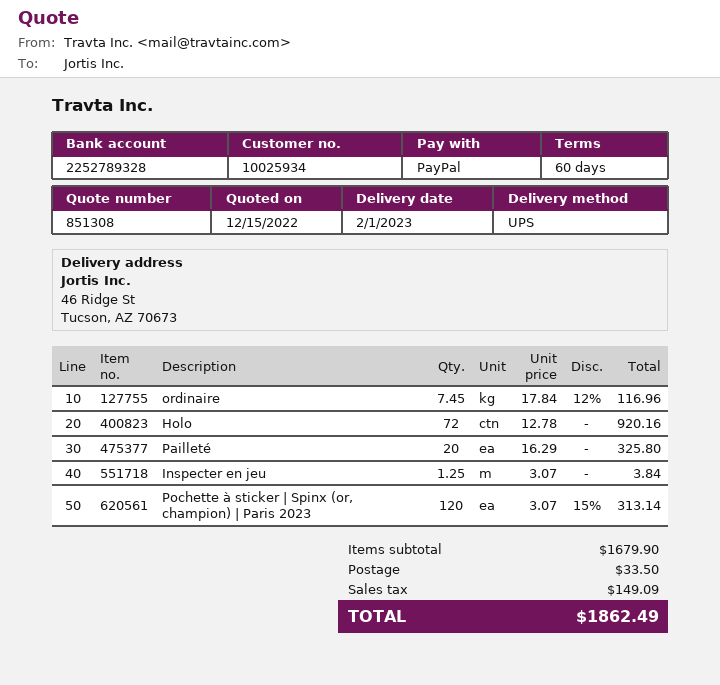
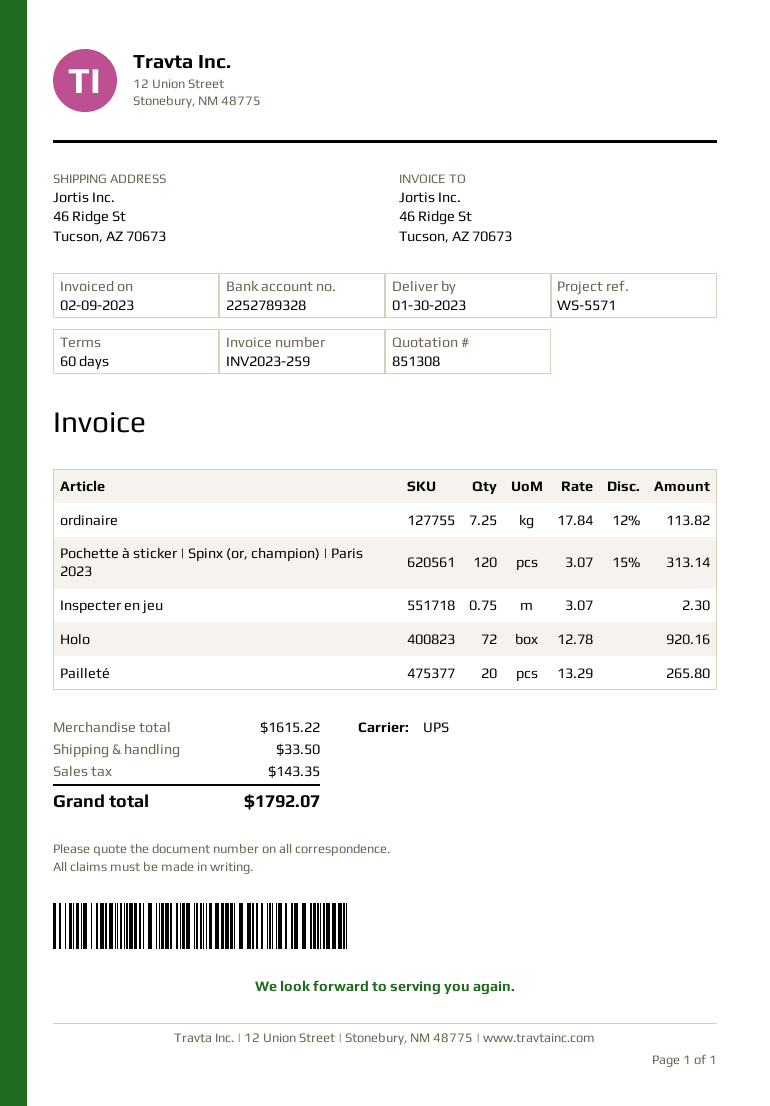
delivery date: 2023-02-01 -> 2023-01-30
ordinaire: 7.45 x 17.84 - 12% = 116.96 -> 7.25 x 17.84 - 12% = 113.82
Pailleté: 20 x 16.29 = 325.80 -> 20 x 13.29 = 265.80
Inspecter en jeu: 1.25 x 3.07 = 3.84 -> 0.75 x 3.07 = 2.30
subtotal: 1679.90 -> 1615.22
tax: 149.09 -> 143.35
total: 1862.49 -> 1792.07

